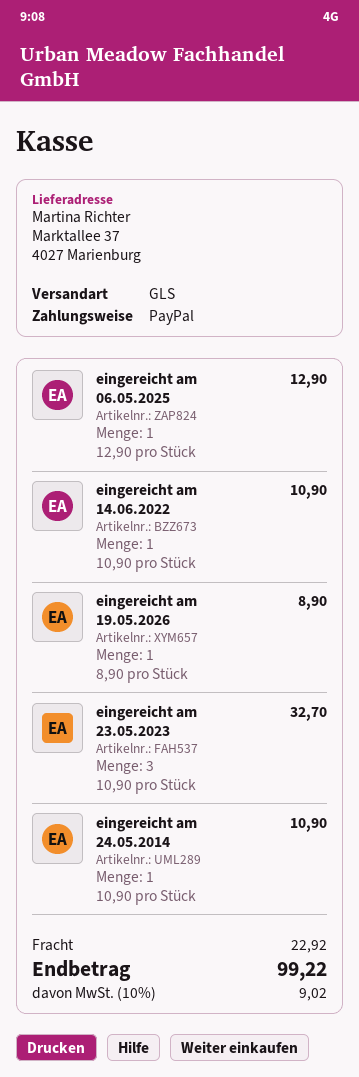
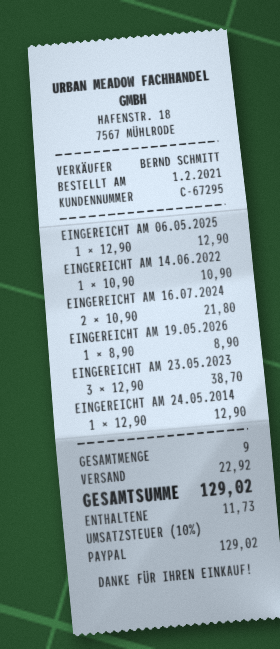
eingereicht am 23.05.2023: 3 x 10.90 = 32.70 -> 3 x 12.90 = 38.70
eingereicht am 24.05.2014: 1 x 10.90 = 10.90 -> 1 x 12.90 = 12.90
EINGEREICHT AM 16.07.2024: none -> 2 x 10.90 = 21.80
tax: 10% = 9.02 -> 10% = 11.73
total: 99.22 -> 129.02

